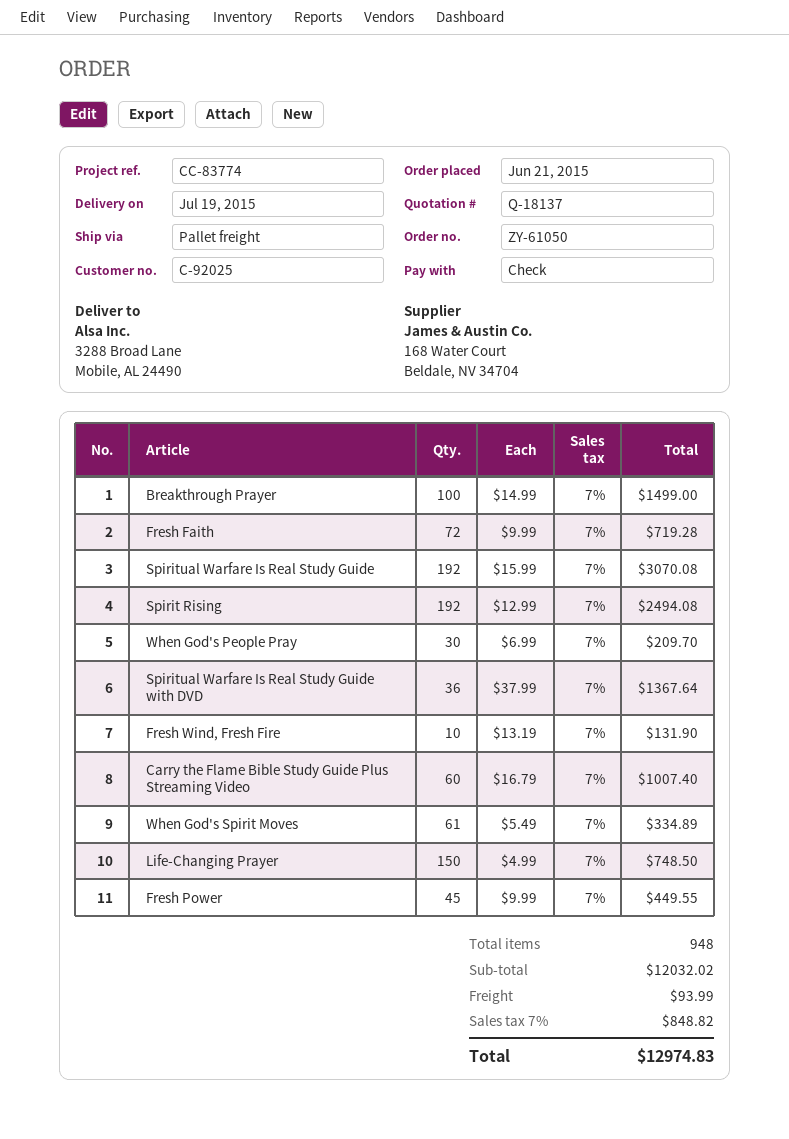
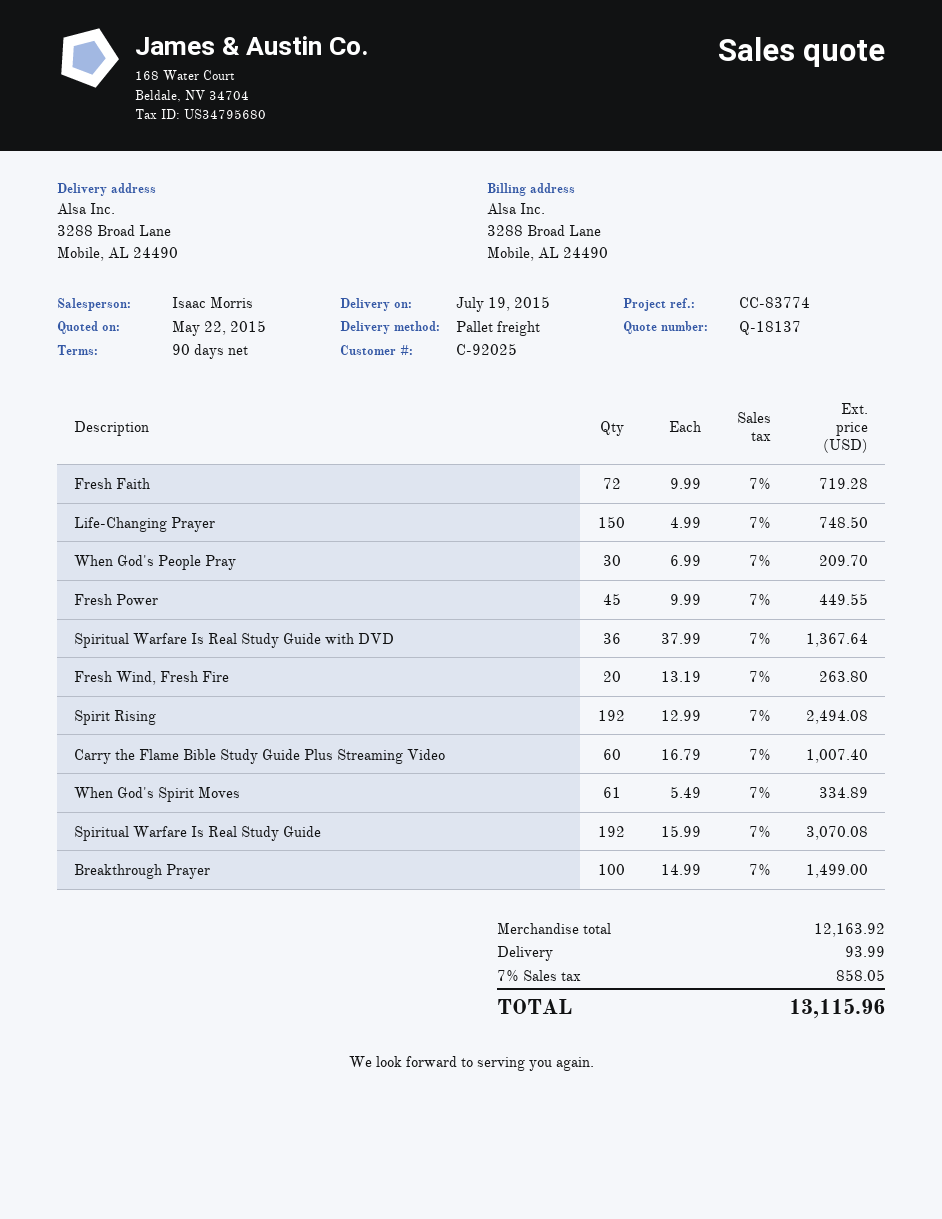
Fresh Wind, Fresh Fire: 10 x 13.19 = 131.90 -> 20 x 13.19 = 263.80
subtotal: 12032.02 -> 12163.92
tax: 7% = 848.82 -> 7% = 858.05
total: 12974.83 -> 13115.96

